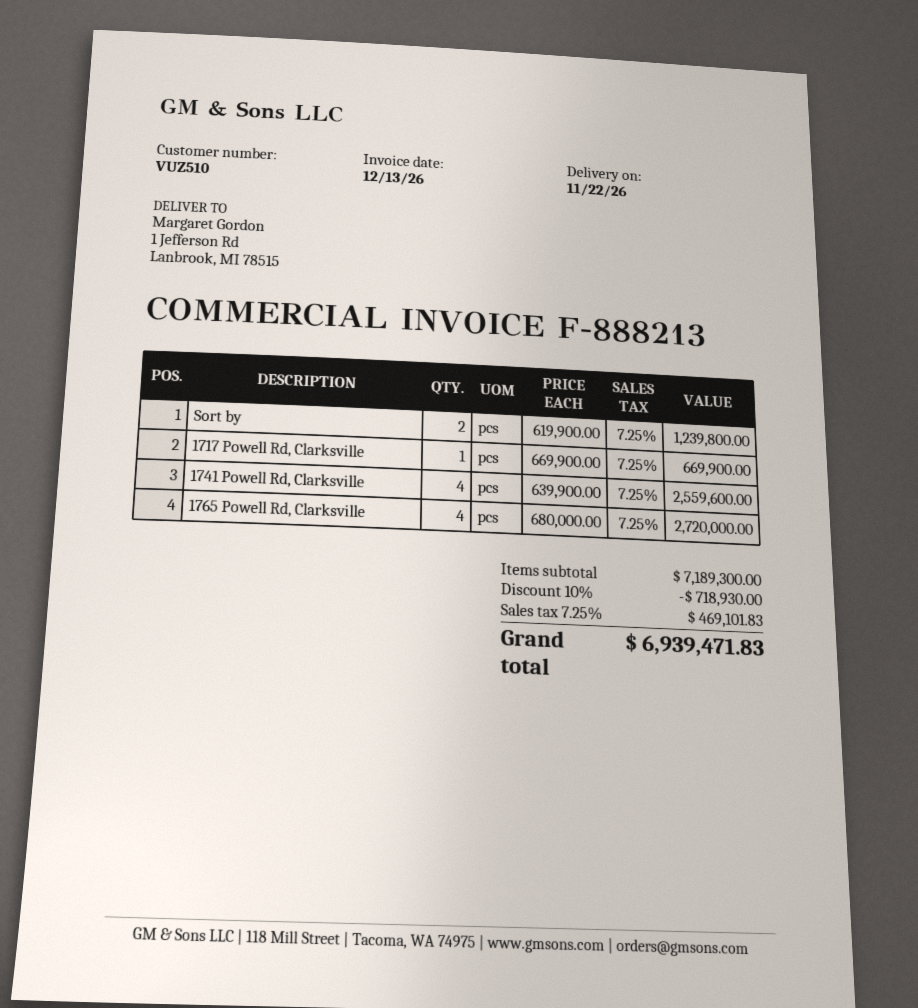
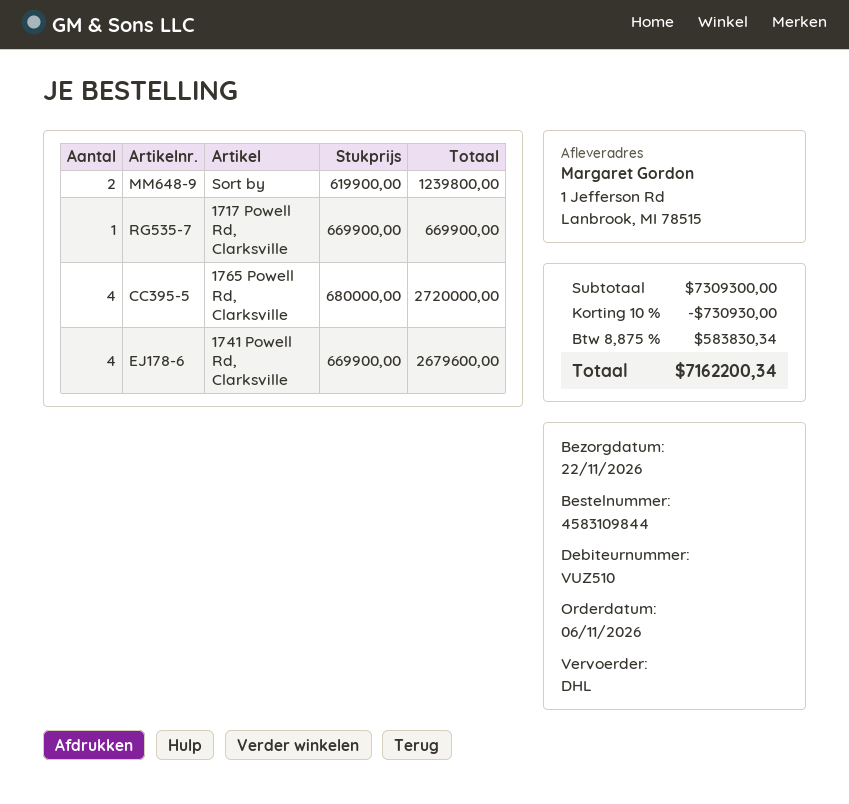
1741 Powell Rd, Clarksville: 4 x 639900.00 = 2559600.00 -> 4 x 669900.00 = 2679600.00
subtotal: 7189300.00 -> 7309300.00
discount: 10% = 718930.00 -> 10% = 730930.00
tax: 7.25% = 469101.83 -> 8.875% = 583830.34
total: 6939471.83 -> 7162200.34

